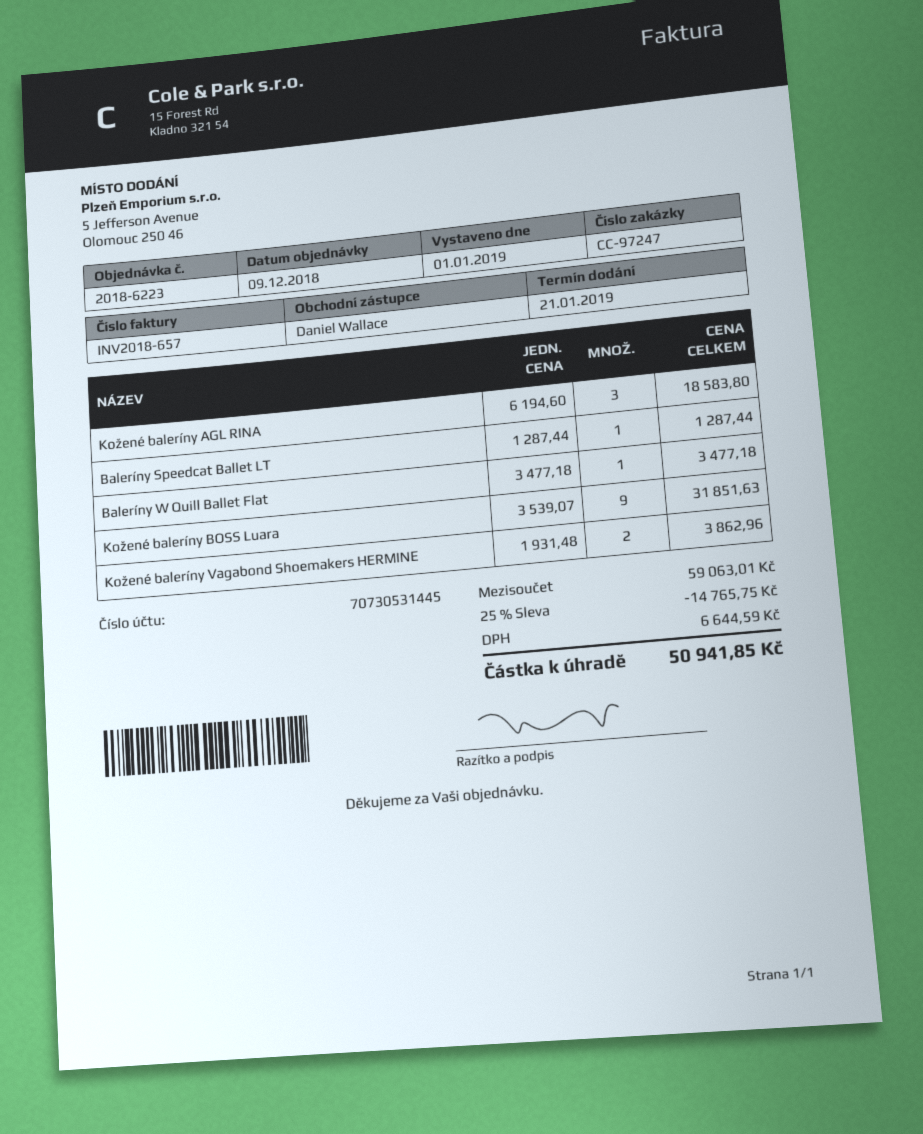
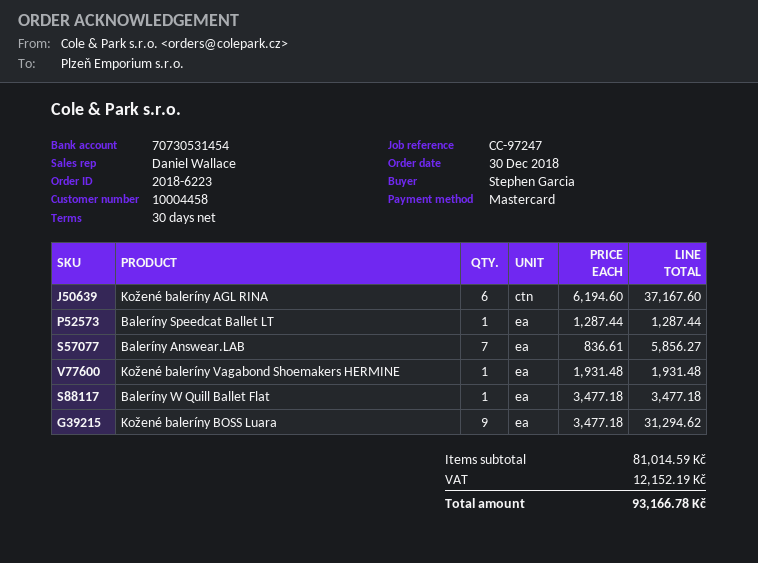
order date: 2018-12-09 -> 2018-12-30
bank account: 70730531445 -> 70730531454
Kožené baleríny AGL RINA: 3 x 6194.60 = 18583.80 -> 6 x 6194.60 = 37167.60
Kožené baleríny BOSS Luara: 9 x 3539.07 = 31851.63 -> 9 x 3477.18 = 31294.62
Kožené baleríny Vagabond Shoemakers HERMINE: 2 x 1931.48 = 3862.96 -> 1 x 1931.48 = 1931.48
Baleríny Answear.LAB: none -> 7 x 836.61 = 5856.27
subtotal: 59063.01 -> 81014.59
discount: 25% = 14765.75 -> none
tax: 6644.59 -> 12152.19
total: 50941.85 -> 93166.78

